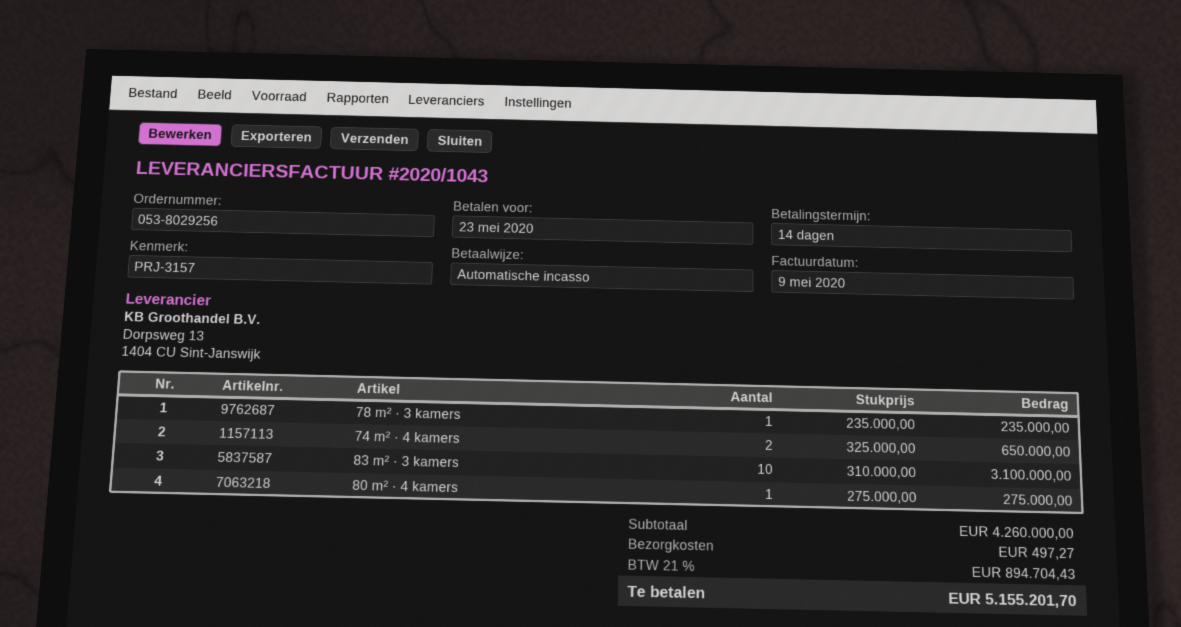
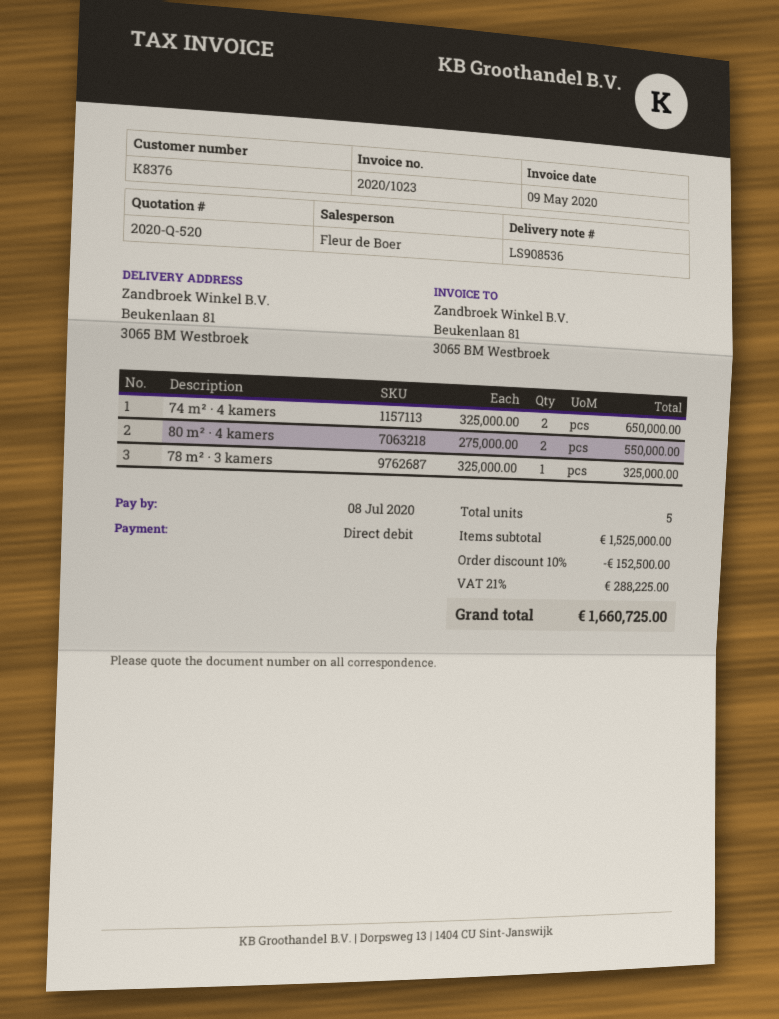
invoice number: 2020/1043 -> 2020/1023
due date: 2020-05-23 -> 2020-07-08
78 m² · 3 kamers: 1 x 235000.00 = 235000.00 -> 1 x 325000.00 = 325000.00
83 m² · 3 kamers: 10 x 310000.00 = 3100000.00 -> none
80 m² · 4 kamers: 1 x 275000.00 = 275000.00 -> 2 x 275000.00 = 550000.00
subtotal: 4260000.00 -> 1525000.00
discount: none -> 10% = 152500.00
shipping: 497.27 -> none
tax: 21% = 894704.43 -> 21% = 288225.00
total: 5155201.70 -> 1660725.00

